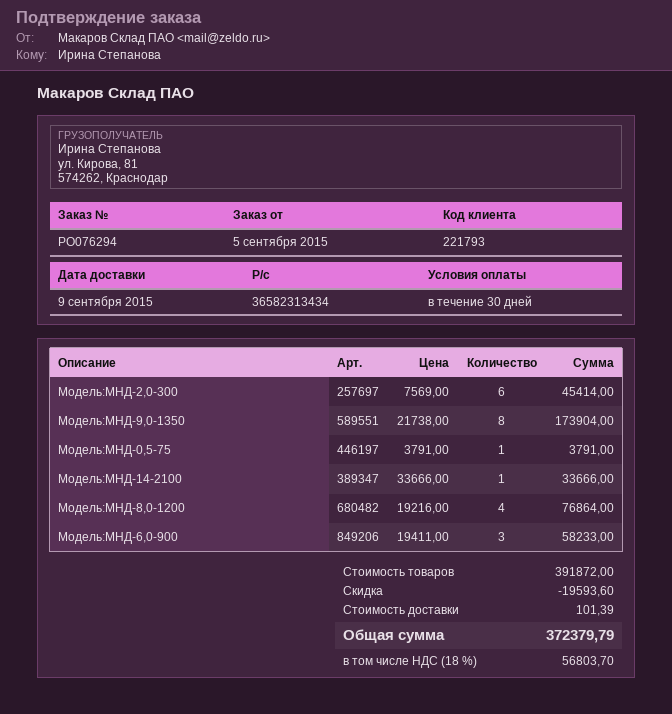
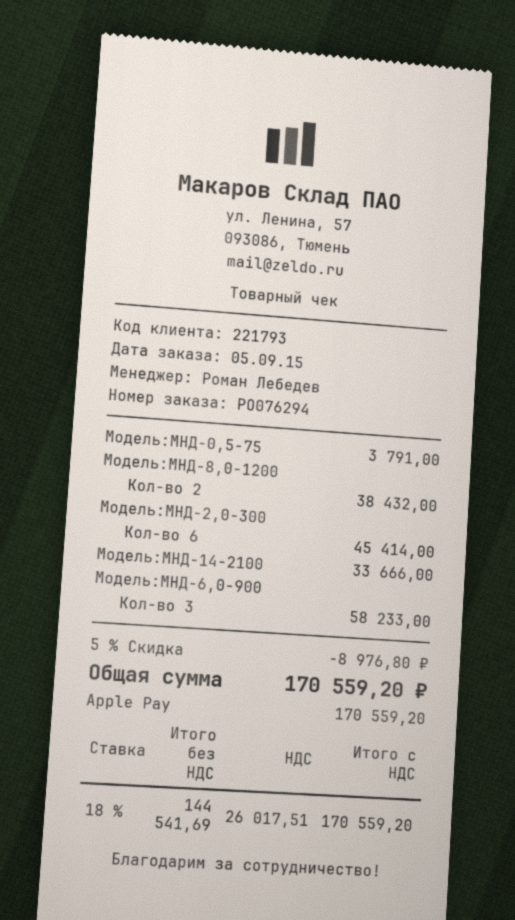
Модель:МНД-9,0-1350: 8 for 173904.00 -> none
Модель:МНД-8,0-1200: 4 for 76864.00 -> 2 for 38432.00
discount: 19593.60 -> 8976.80
shipping: 101.39 -> none
tax: 18% = 56803.70 -> 18% = 26017.51
total: 372379.79 -> 170559.20

